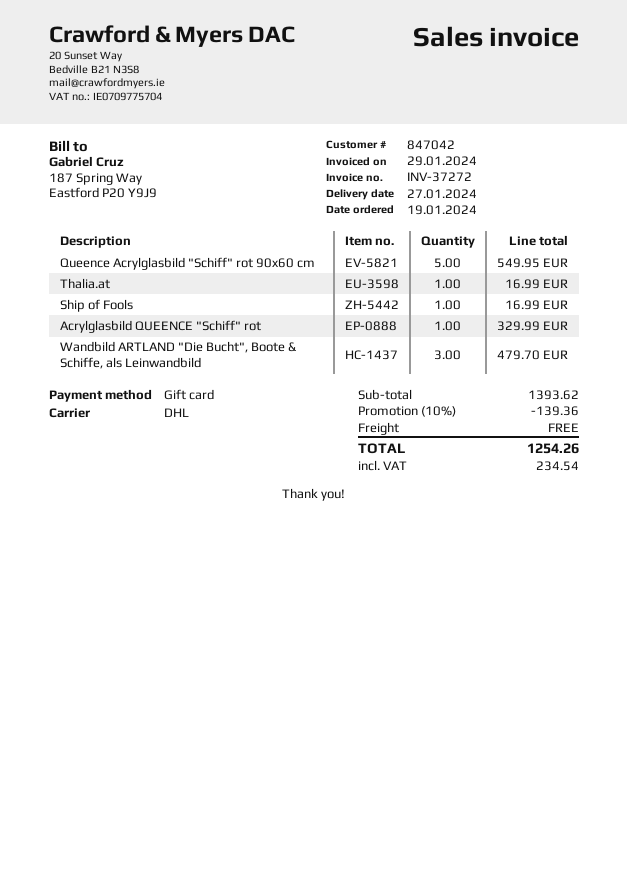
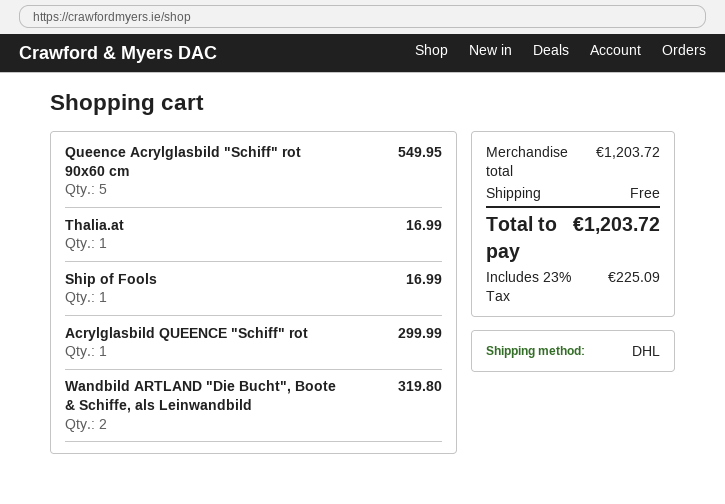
Acrylglasbild QUEENCE "Schiff" rot: 1 for 329.99 -> 1 for 299.99
Wandbild ARTLAND "Die Bucht", Boote & Schiffe, als Leinwandbild: 3 for 479.70 -> 2 for 319.80
subtotal: 1393.62 -> 1203.72
discount: 10% = 139.36 -> none
tax: 234.54 -> 225.09
total: 1254.26 -> 1203.72

